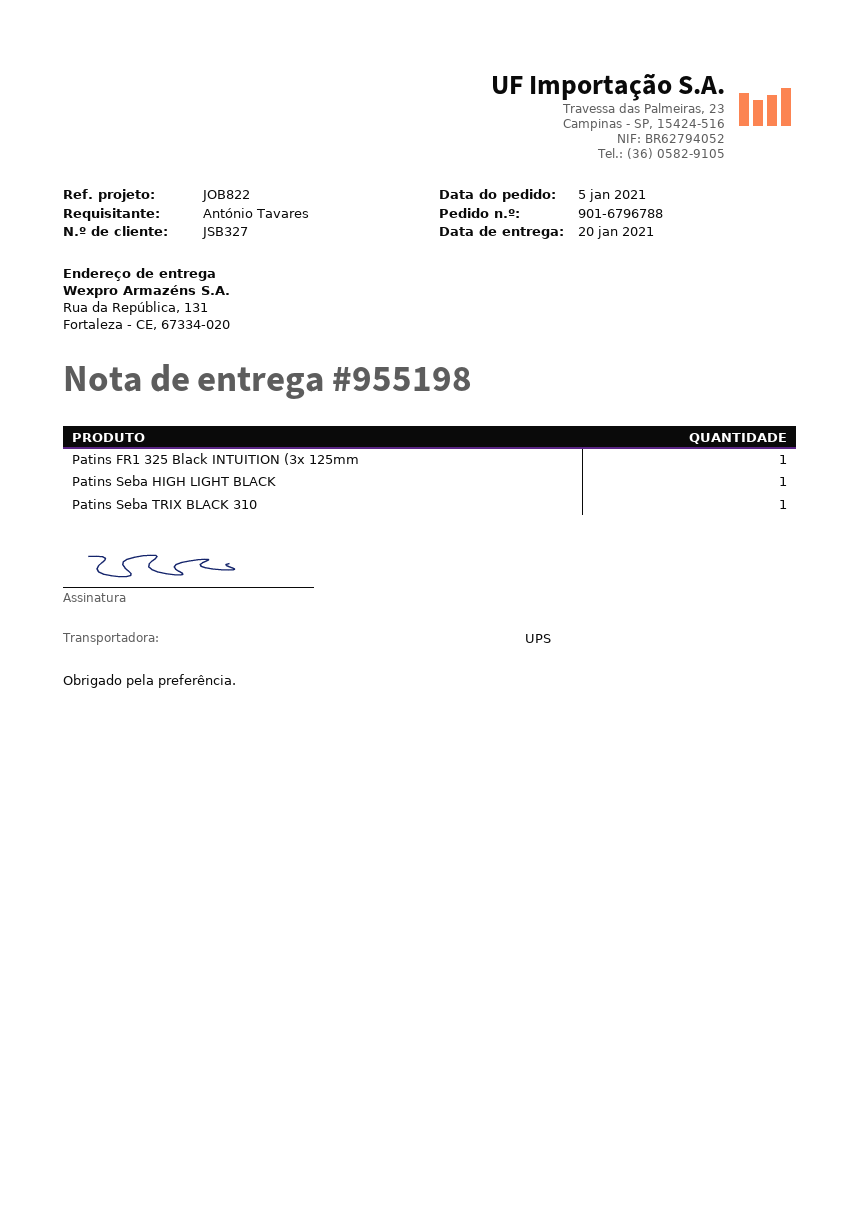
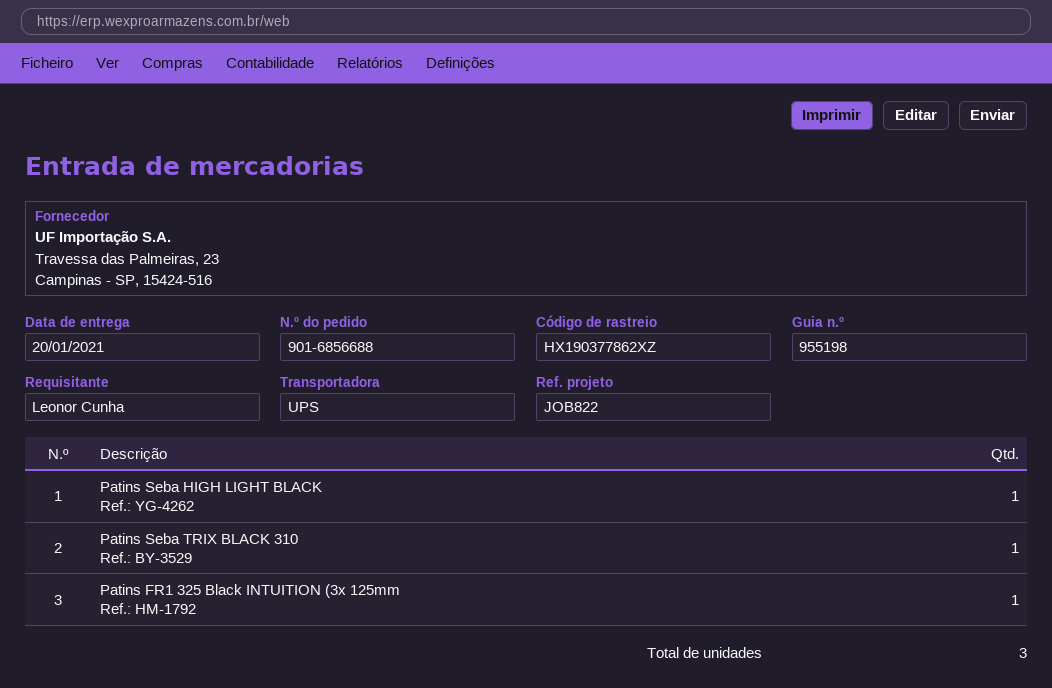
order number: 901-6796788 -> 901-6856688
ordered by: António Tavares -> Leonor Cunha

